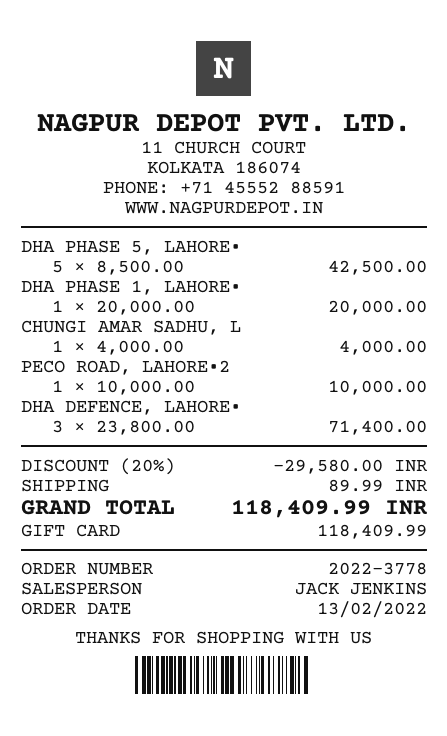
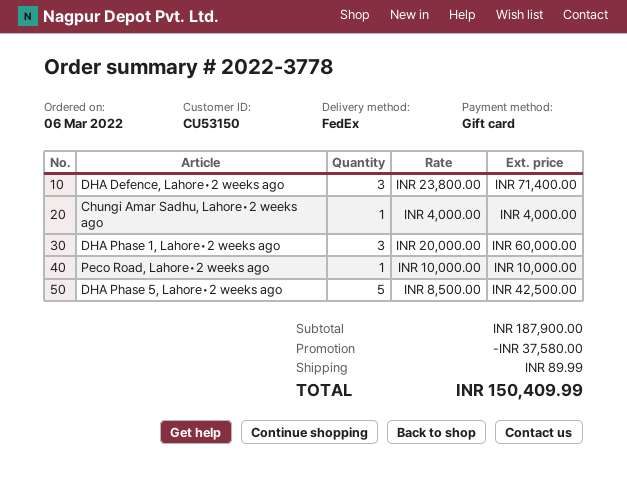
order date: 2022-02-13 -> 2022-03-06
DHA PHASE 1, LAHORE•: 1 x 20000.00 = 20000.00 -> 3 x 20000.00 = 60000.00
discount: 29580.00 -> 37580.00
total: 118409.99 -> 150409.99

